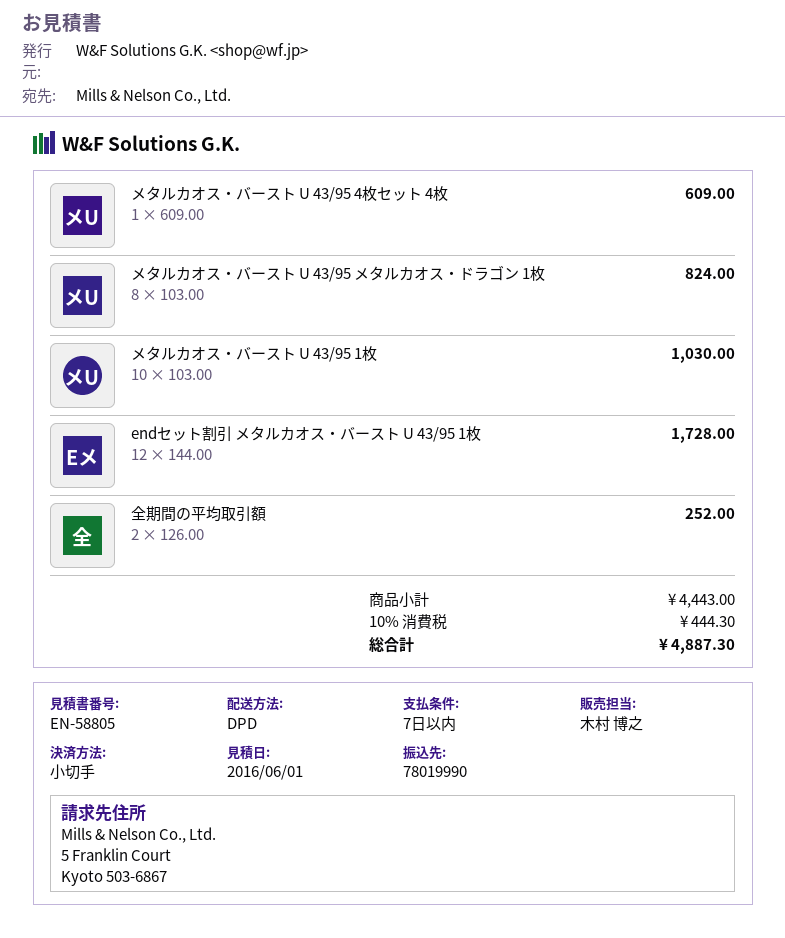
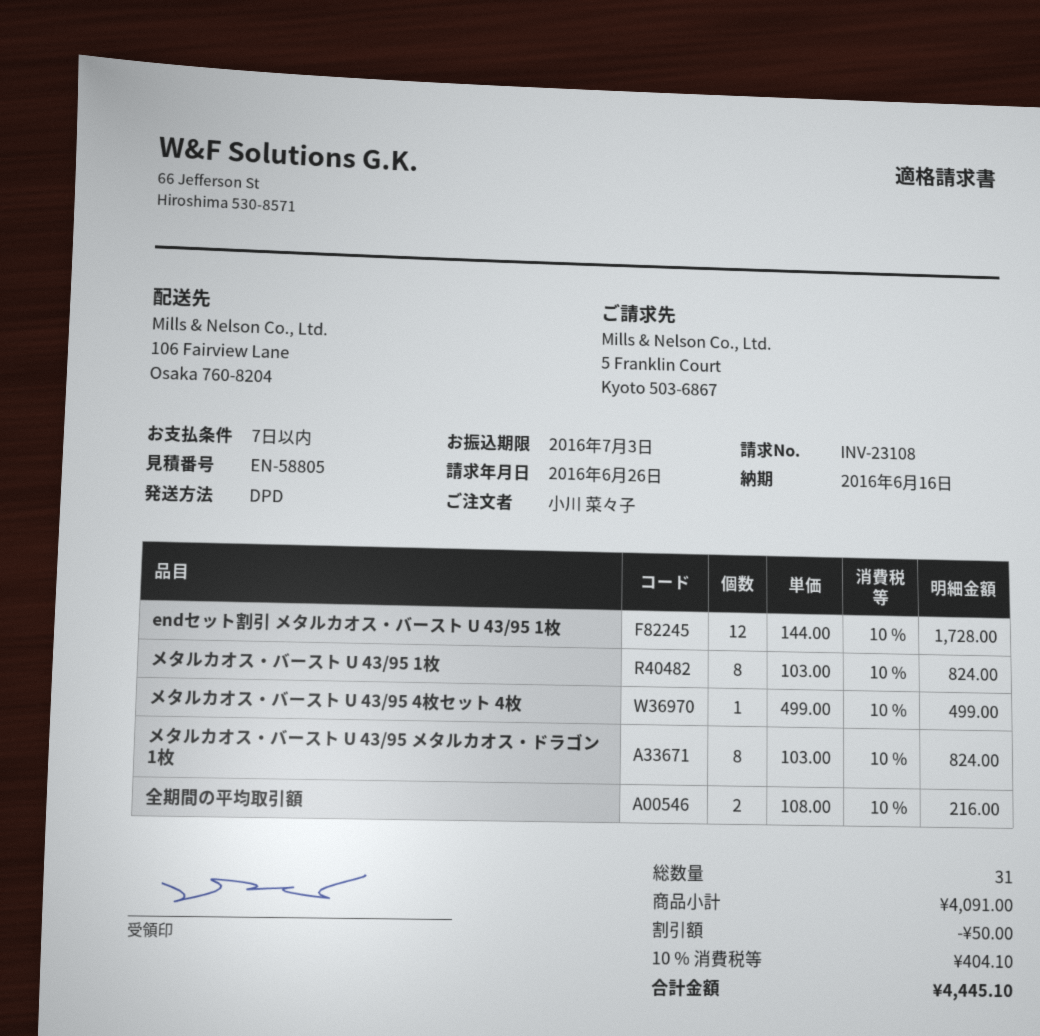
メタルカオス・バースト U 43/95 4枚セット 4枚: 1 x 609.00 = 609.00 -> 1 x 499.00 = 499.00
メタルカオス・バースト U 43/95 1枚: 10 x 103.00 = 1030.00 -> 8 x 103.00 = 824.00
全期間の平均取引額: 2 x 126.00 = 252.00 -> 2 x 108.00 = 216.00
subtotal: 4443.00 -> 4091.00
discount: none -> 50.00
tax: 10% = 444.30 -> 10% = 404.10
total: 4887.30 -> 4445.10

